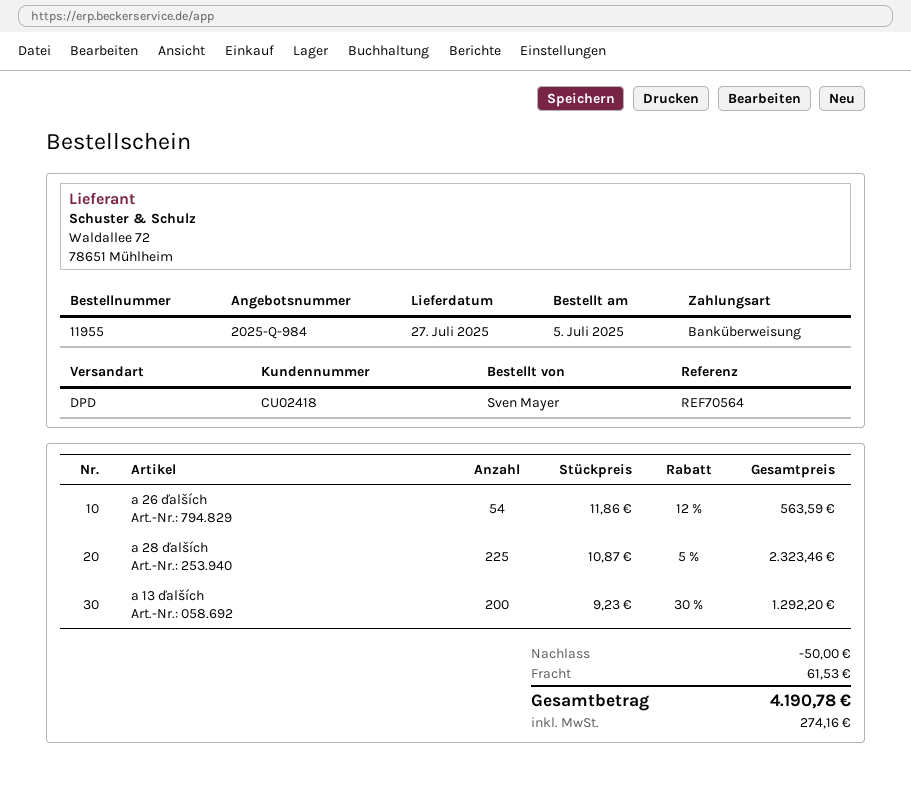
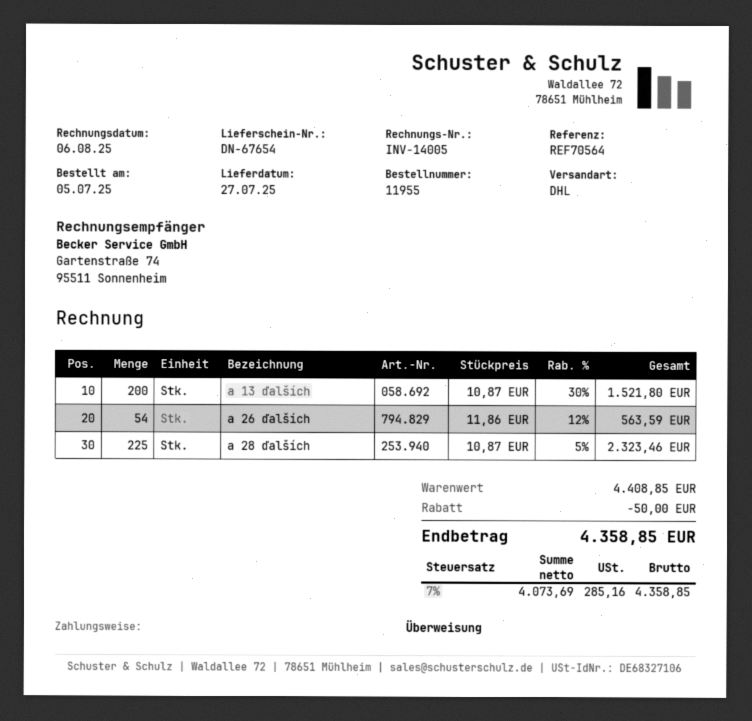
shipping method: DPD -> DHL
a 13 ďalších: 200 x 9.23 - 30% = 1292.20 -> 200 x 10.87 - 30% = 1521.80
shipping: 61.53 -> none
tax: 274.16 -> 285.16
total: 4190.78 -> 4358.85

